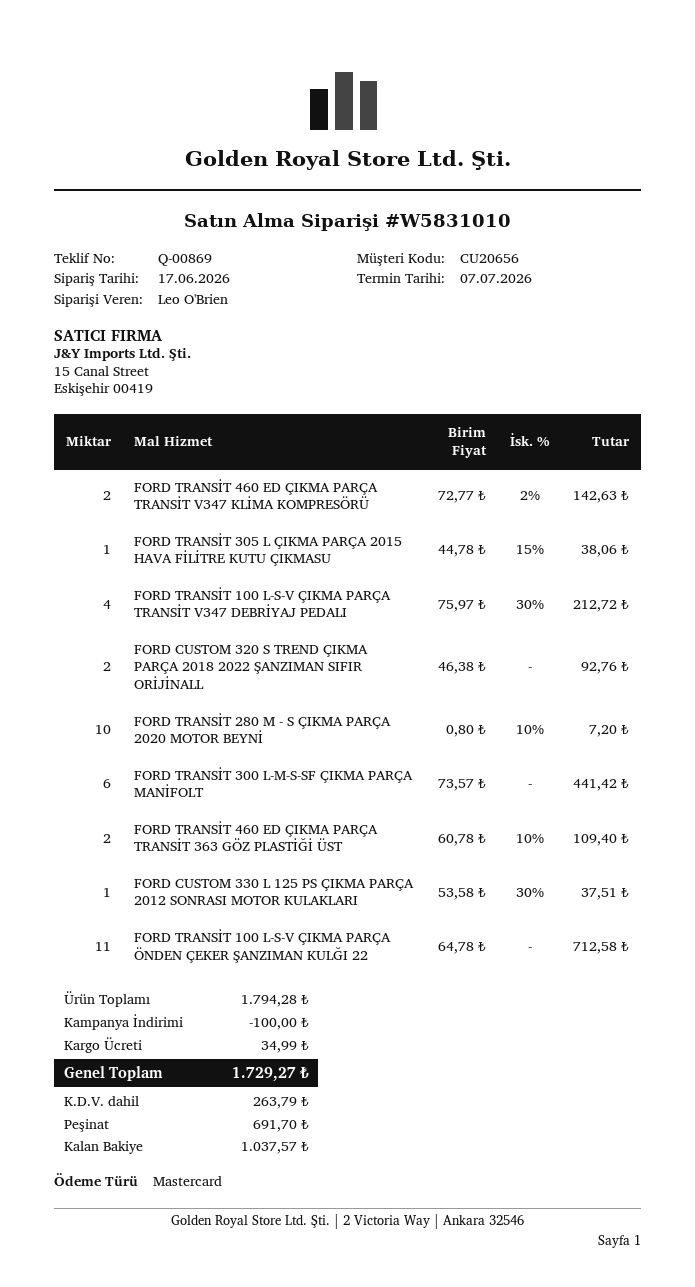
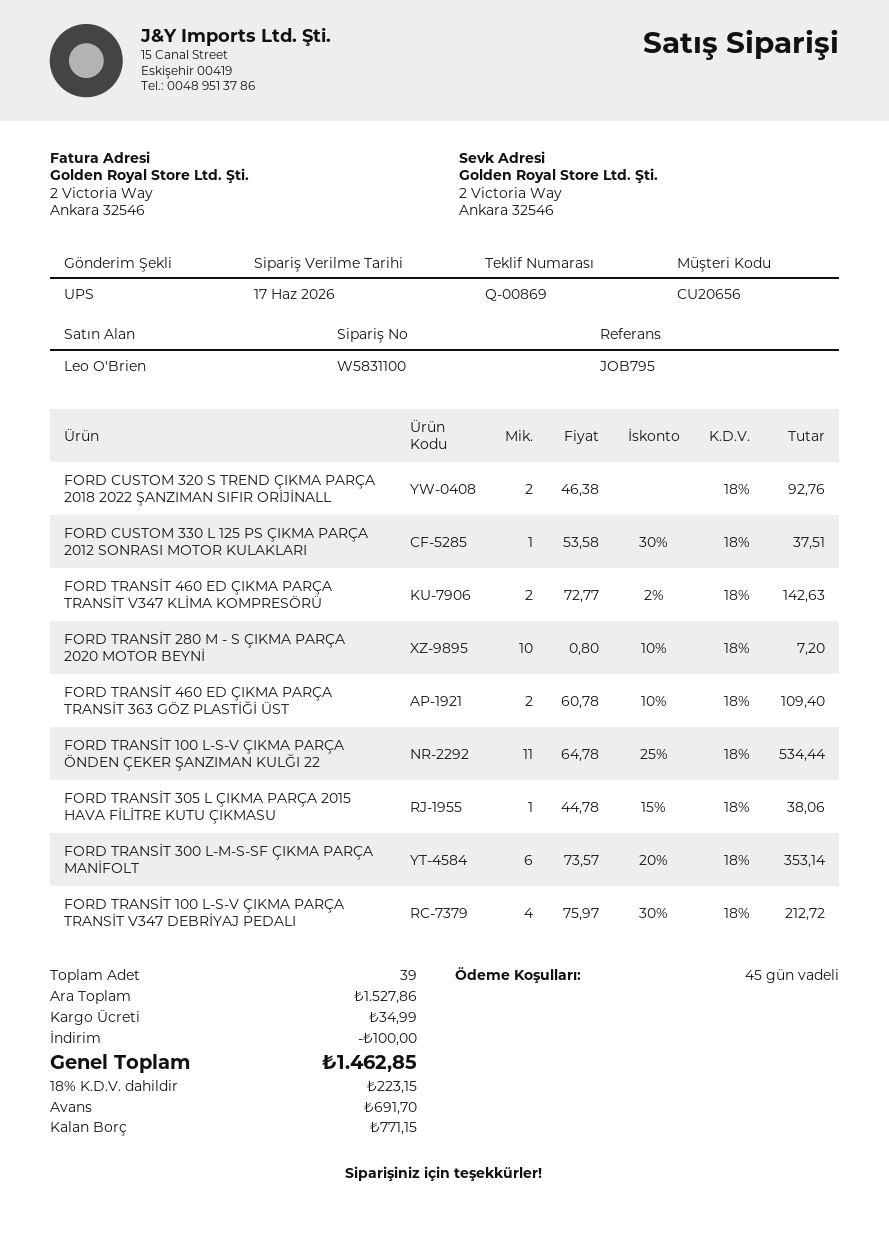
order number: W5831010 -> W5831100
FORD TRANSİT 300 L-M-S-SF ÇIKMA PARÇA MANİFOLT: 6 x 73.57 = 441.42 -> 6 x 73.57 - 20% = 353.14
FORD TRANSİT 100 L-S-V ÇIKMA PARÇA ÖNDEN ÇEKER ŞANZIMAN KULĞI 22: 11 x 64.78 = 712.58 -> 11 x 64.78 - 25% = 534.44
subtotal: 1794.28 -> 1527.86
tax: 263.79 -> 223.15
total: 1729.27 -> 1462.85
balance: 1037.57 -> 771.15

